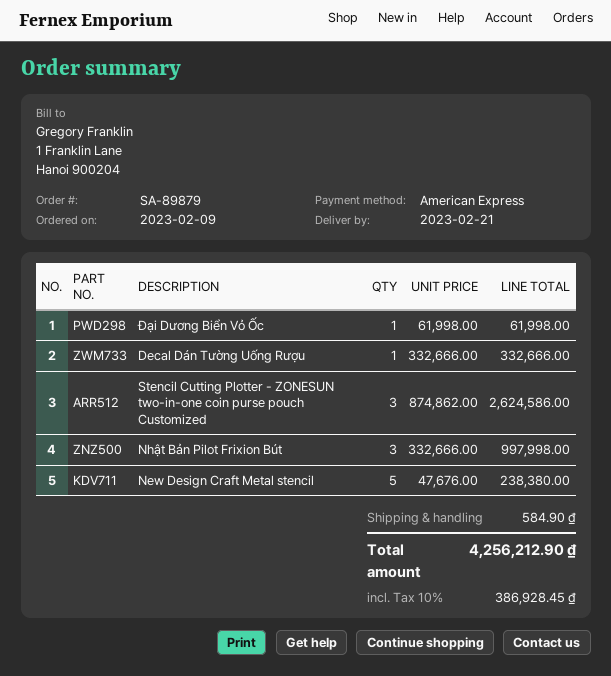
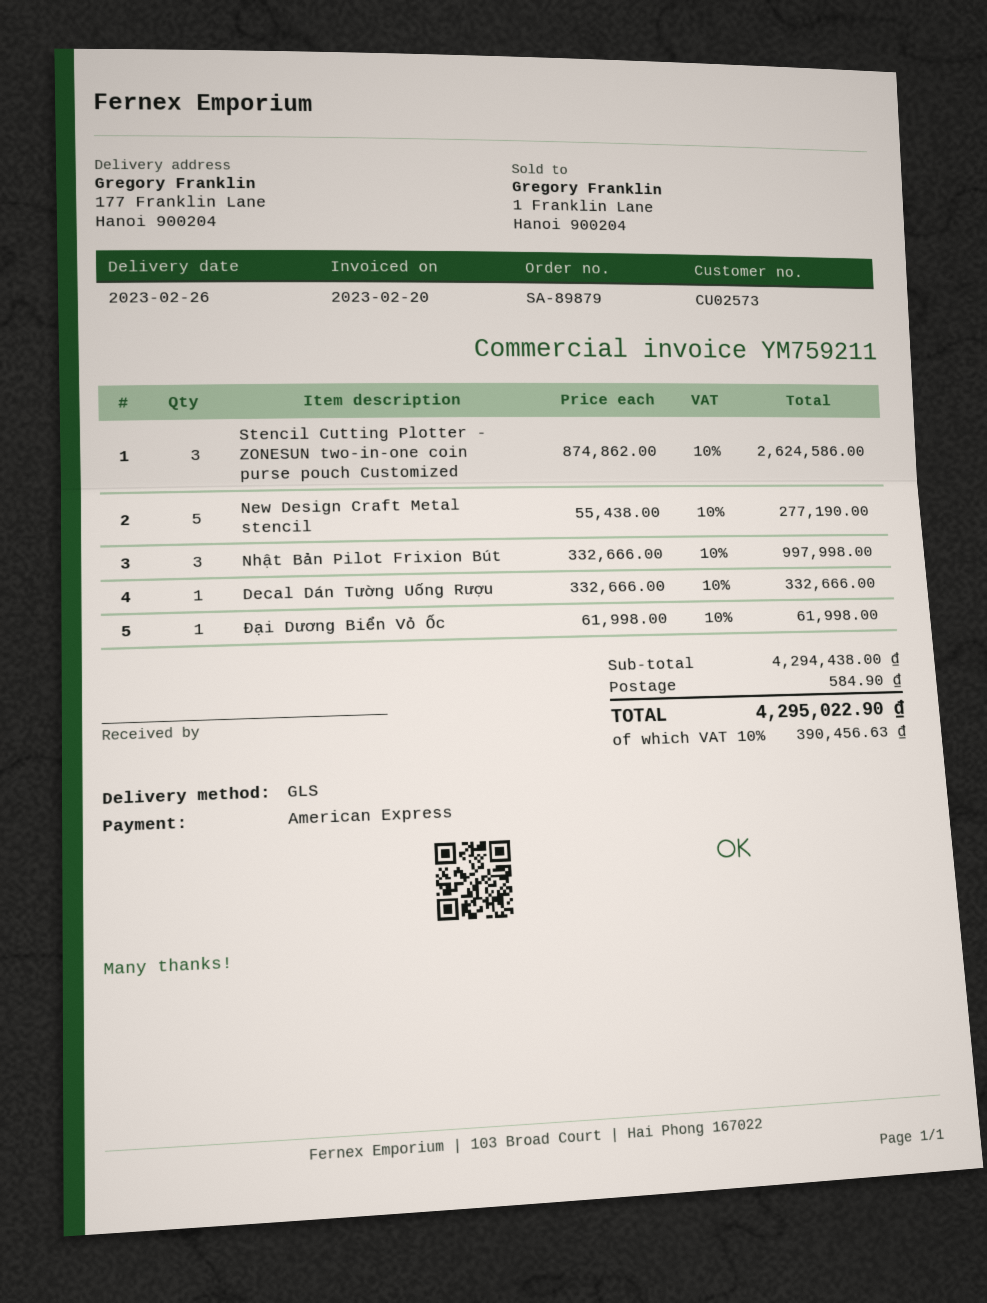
delivery date: 2023-02-21 -> 2023-02-26
New Design Craft Metal stencil: 5 x 47676.00 = 238380.00 -> 5 x 55438.00 = 277190.00
tax: 10% = 386928.45 -> 10% = 390456.63
total: 4256212.90 -> 4295022.90

